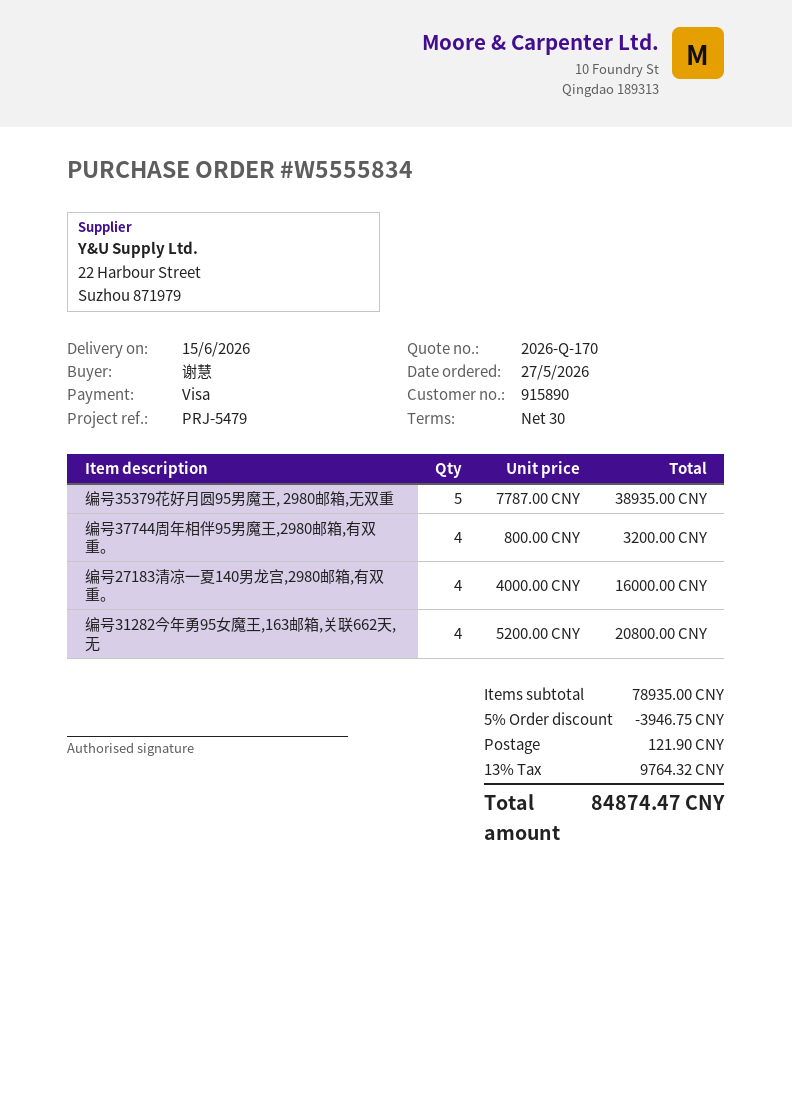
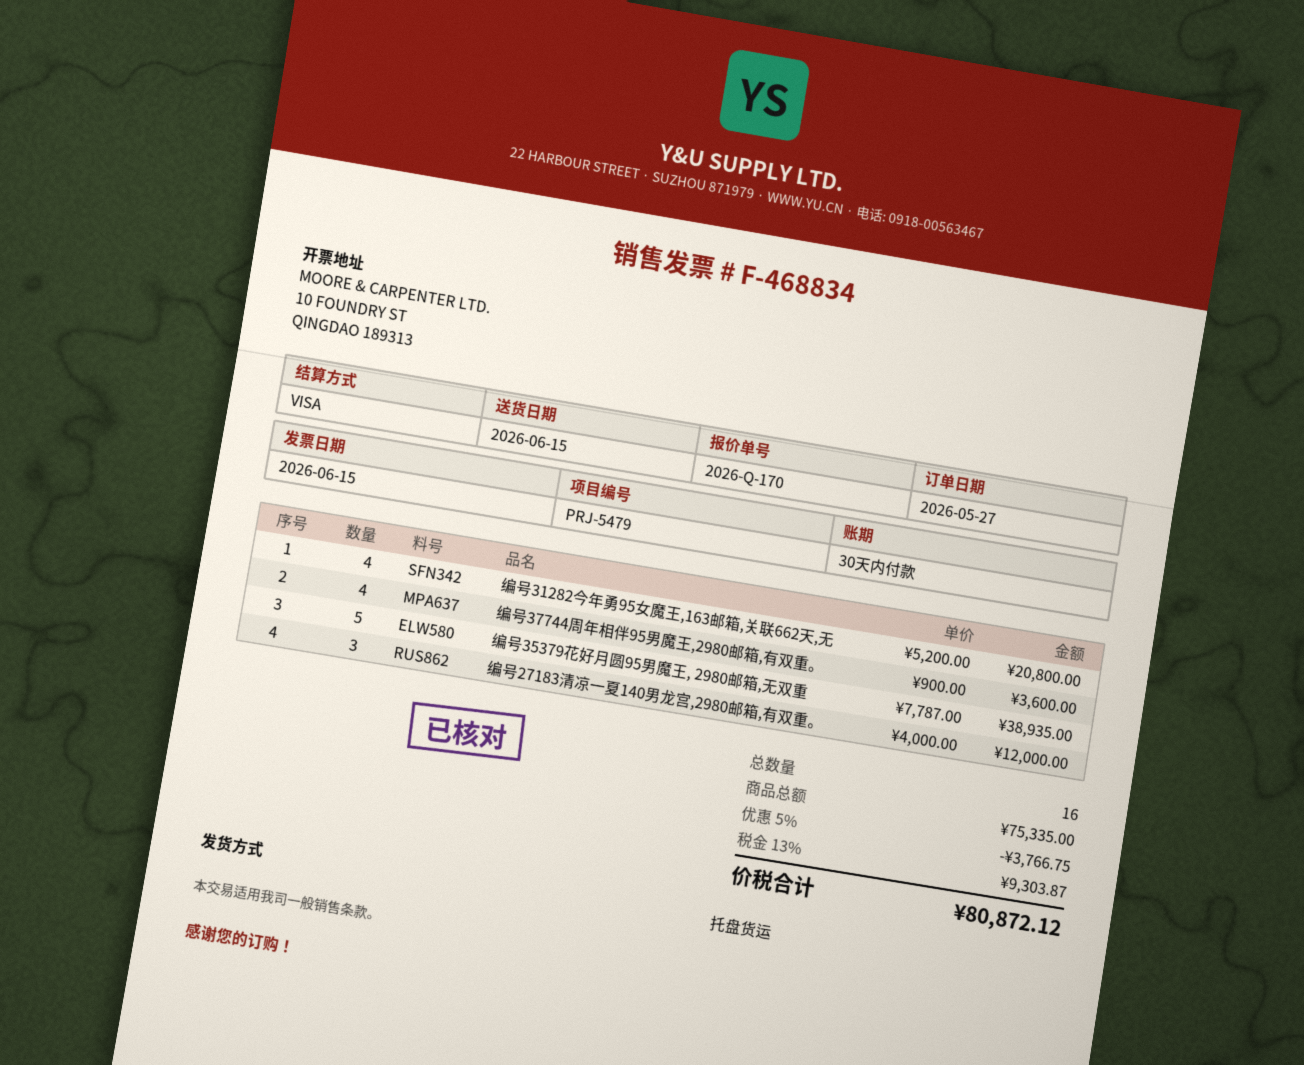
编号37744周年相伴95男魔王,2980邮箱,有双重。: 4 x 800.00 = 3200.00 -> 4 x 900.00 = 3600.00
编号27183清凉一夏140男龙宫,2980邮箱,有双重。: 4 x 4000.00 = 16000.00 -> 3 x 4000.00 = 12000.00
subtotal: 78935.00 -> 75335.00
discount: 5% = 3946.75 -> 5% = 3766.75
shipping: 121.90 -> none
tax: 13% = 9764.32 -> 13% = 9303.87
total: 84874.47 -> 80872.12

